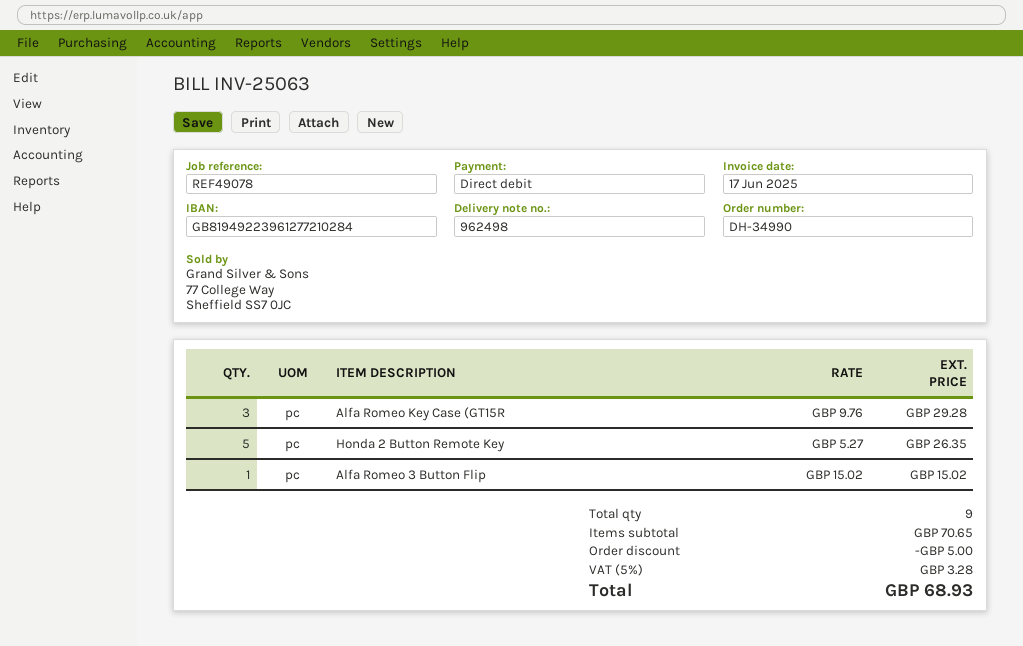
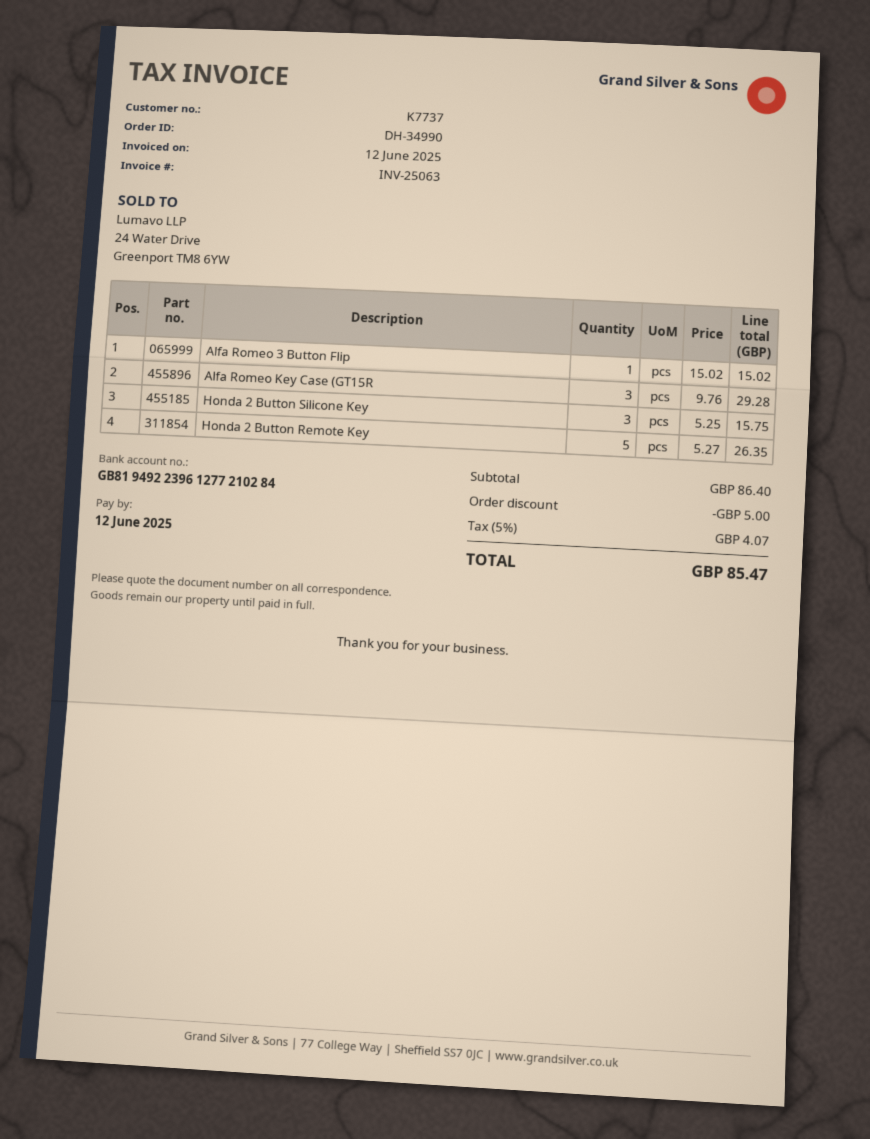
invoice date: 2025-06-17 -> 2025-06-12
Honda 2 Button Silicone Key: none -> 3 x 5.25 = 15.75
subtotal: 70.65 -> 86.40
tax: 5% = 3.28 -> 5% = 4.07
total: 68.93 -> 85.47

